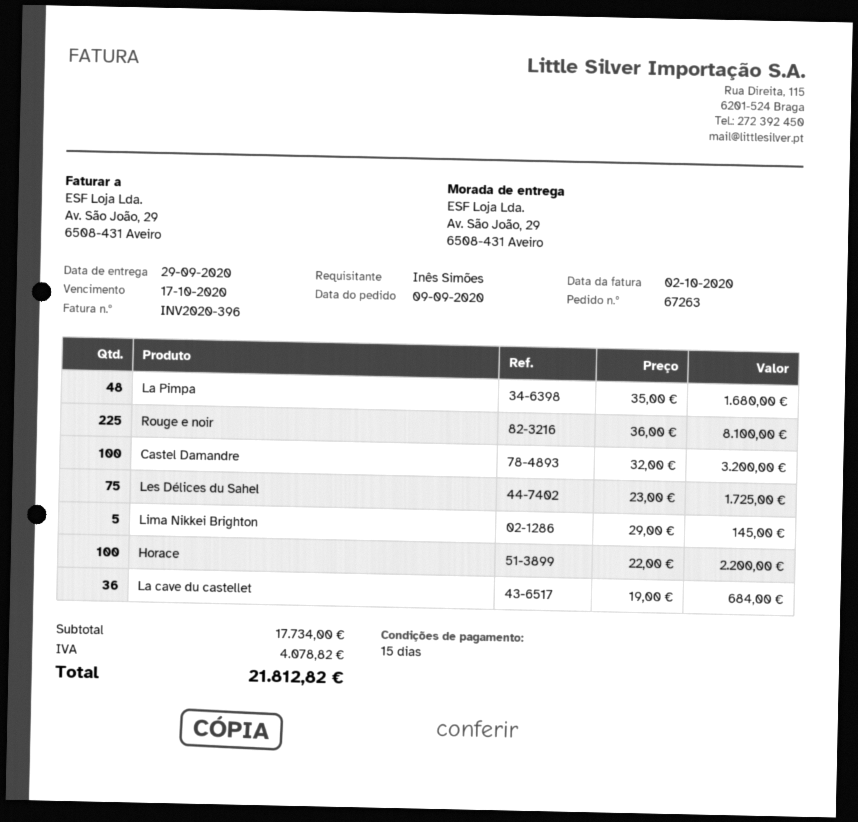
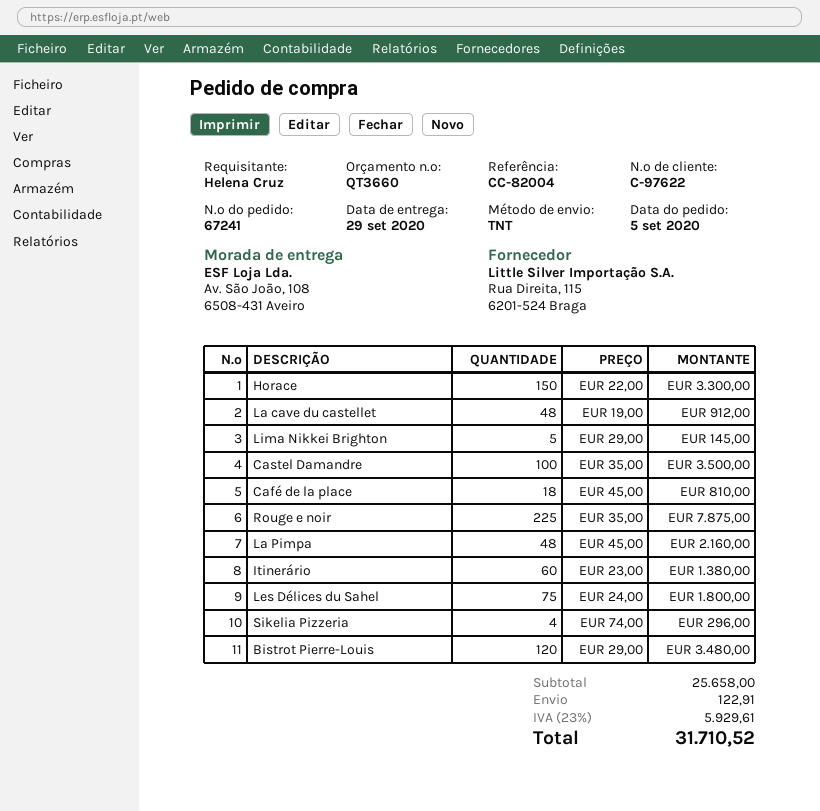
order number: 67263 -> 67241
order date: 2020-09-09 -> 2020-09-05
ordered by: Inês Simões -> Helena Cruz
ship to: Av. São João, 29, 6508-431 Aveiro -> Av. São João, 108, 6508-431 Aveiro
La Pimpa: 48 x 35.00 = 1680.00 -> 48 x 45.00 = 2160.00
Rouge e noir: 225 x 36.00 = 8100.00 -> 225 x 35.00 = 7875.00
Castel Damandre: 100 x 32.00 = 3200.00 -> 100 x 35.00 = 3500.00
Les Délices du Sahel: 75 x 23.00 = 1725.00 -> 75 x 24.00 = 1800.00
Horace: 100 x 22.00 = 2200.00 -> 150 x 22.00 = 3300.00
La cave du castellet: 36 x 19.00 = 684.00 -> 48 x 19.00 = 912.00
Café de la place: none -> 18 x 45.00 = 810.00
Itinerário: none -> 60 x 23.00 = 1380.00
Sikelia Pizzeria: none -> 4 x 74.00 = 296.00
Bistrot Pierre-Louis: none -> 120 x 29.00 = 3480.00
subtotal: 17734.00 -> 25658.00
shipping: none -> 122.91
tax: 4078.82 -> 5929.61
total: 21812.82 -> 31710.52

